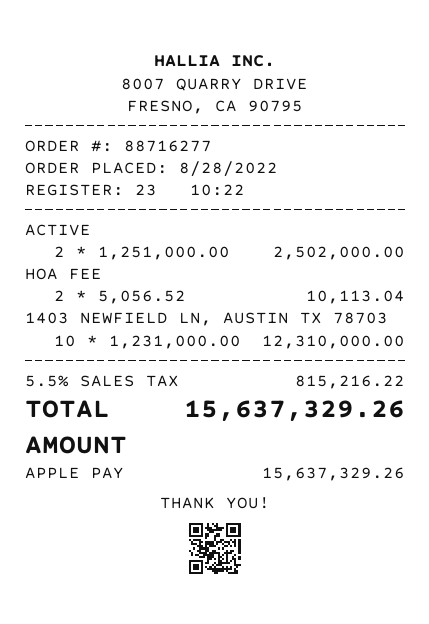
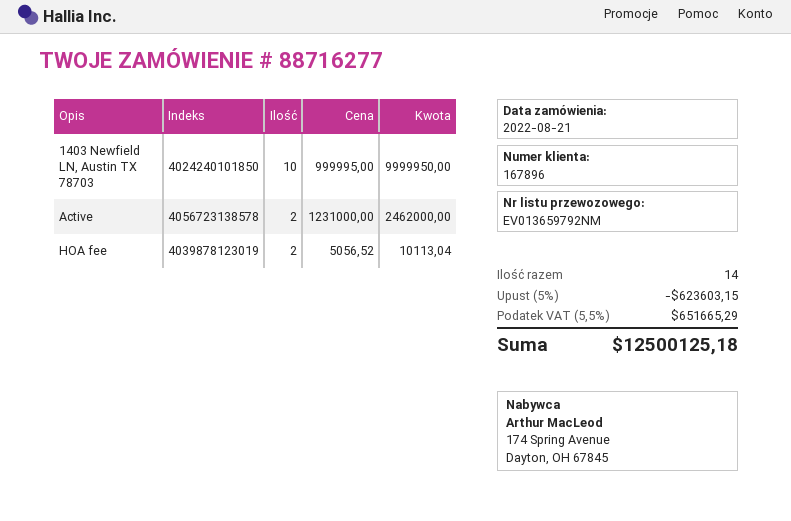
order date: 2022-08-28 -> 2022-08-21
ACTIVE: 2 x 1251000.00 = 2502000.00 -> 2 x 1231000.00 = 2462000.00
1403 NEWFIELD LN, AUSTIN TX 78703: 10 x 1231000.00 = 12310000.00 -> 10 x 999995.00 = 9999950.00
discount: none -> 5% = 623603.15
tax: 5.5% = 815216.22 -> 5.5% = 651665.29
total: 15637329.26 -> 12500125.18

